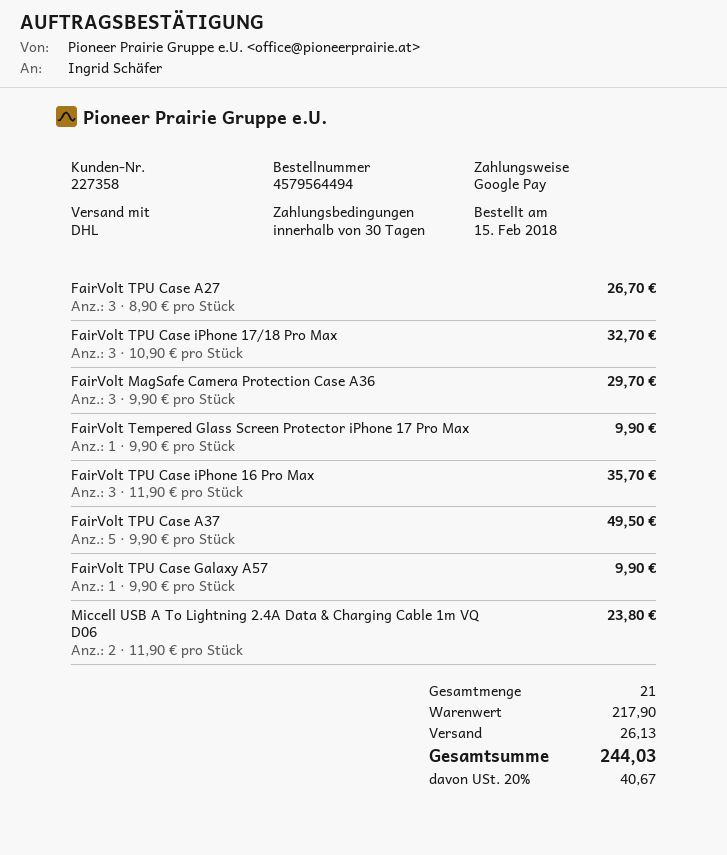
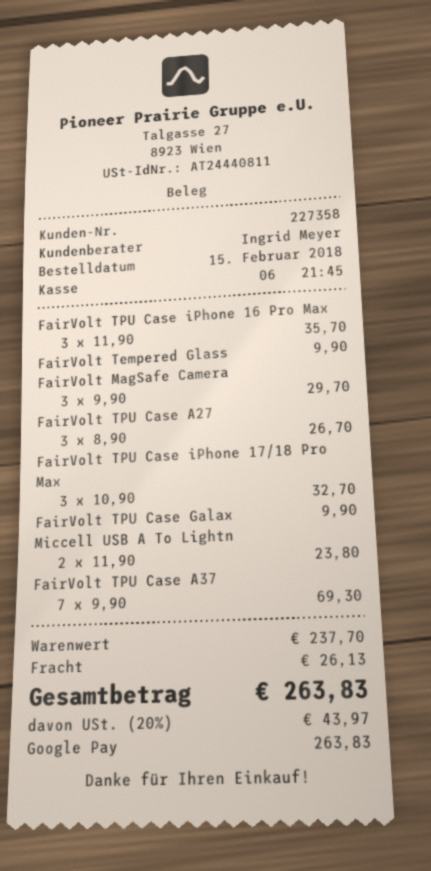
FairVolt TPU Case A37: 5 x 9.90 = 49.50 -> 7 x 9.90 = 69.30
subtotal: 217.90 -> 237.70
tax: 20% = 40.67 -> 20% = 43.97
total: 244.03 -> 263.83

